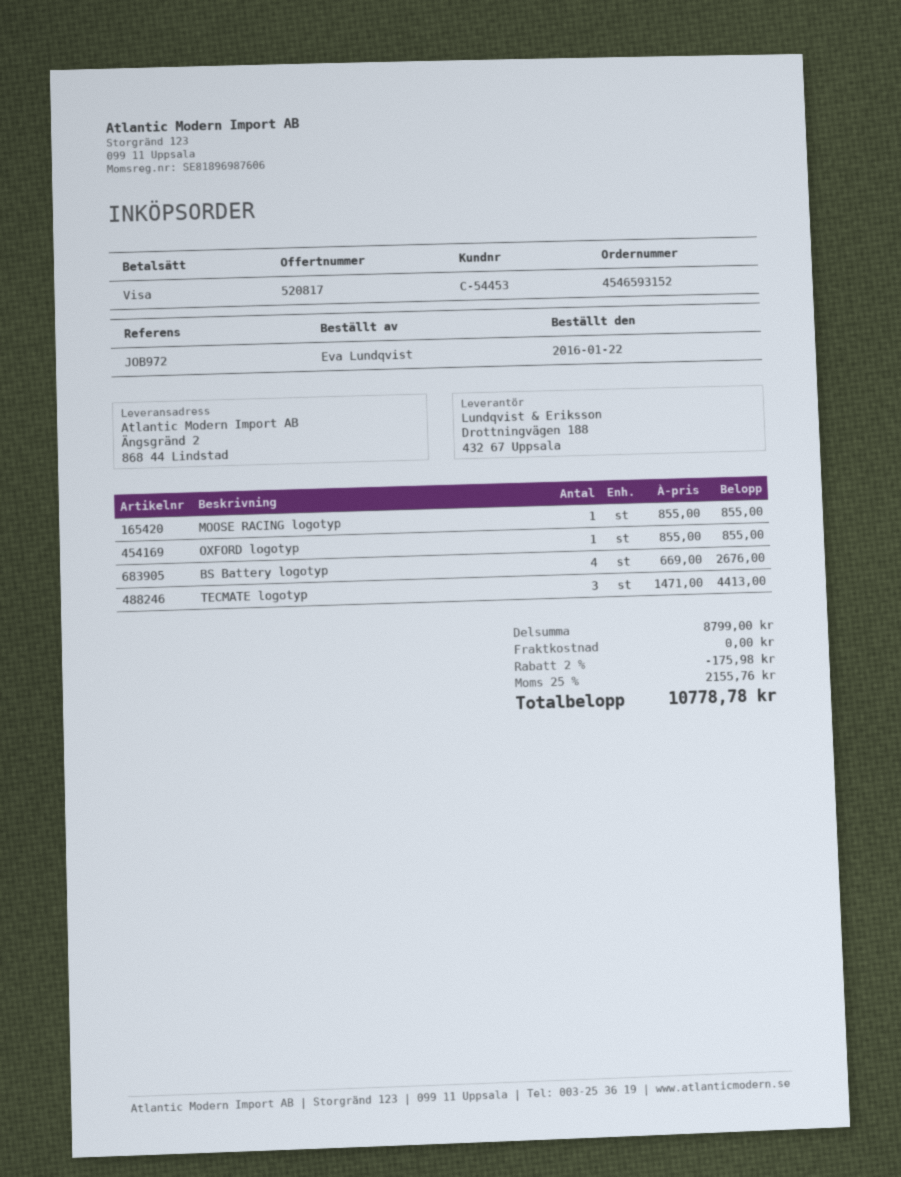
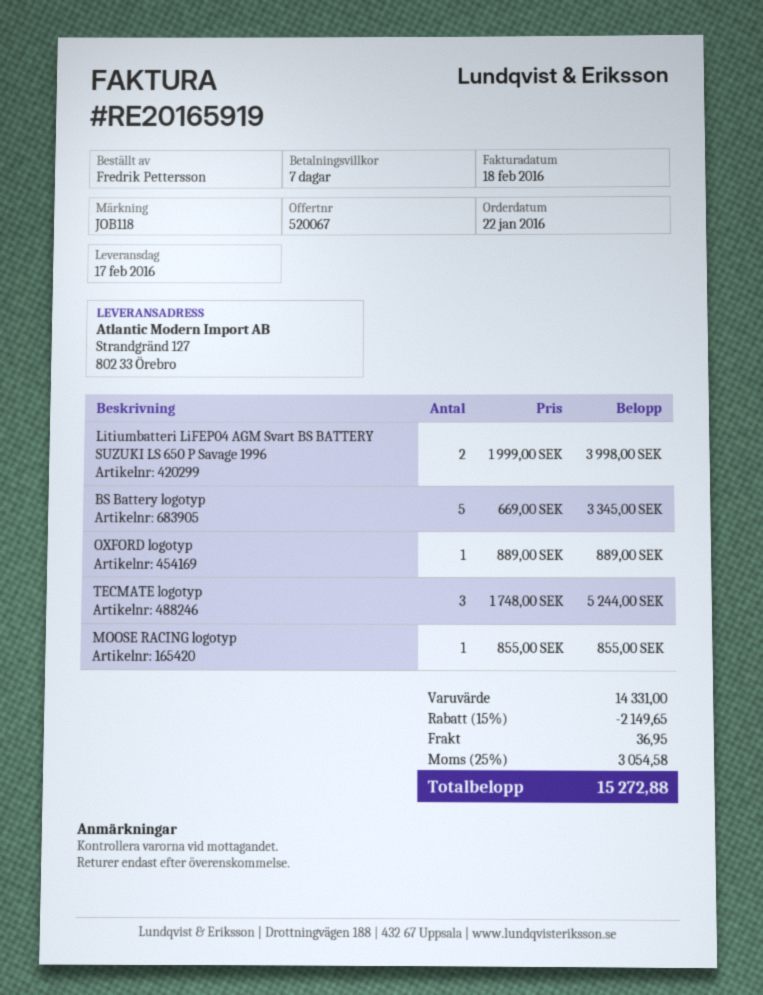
quote number: 520817 -> 520067
reference: JOB972 -> JOB118
ordered by: Eva Lundqvist -> Fredrik Pettersson
ship to: Ängsgränd 2, 868 44 Lindstad -> Strandgränd 127, 802 33 Örebro
OXFORD logotyp: 1 x 855.00 = 855.00 -> 1 x 889.00 = 889.00
BS Battery logotyp: 4 x 669.00 = 2676.00 -> 5 x 669.00 = 3345.00
TECMATE logotyp: 3 x 1471.00 = 4413.00 -> 3 x 1748.00 = 5244.00
Litiumbatteri LiFEP04 AGM Svart BS BATTERY SUZUKI LS 650 P Savage 1996: none -> 2 x 1999.00 = 3998.00
subtotal: 8799.00 -> 14331.00
discount: 2% = 175.98 -> 15% = 2149.65
shipping: 0.00 -> 36.95
tax: 25% = 2155.76 -> 25% = 3054.58
total: 10778.78 -> 15272.88

